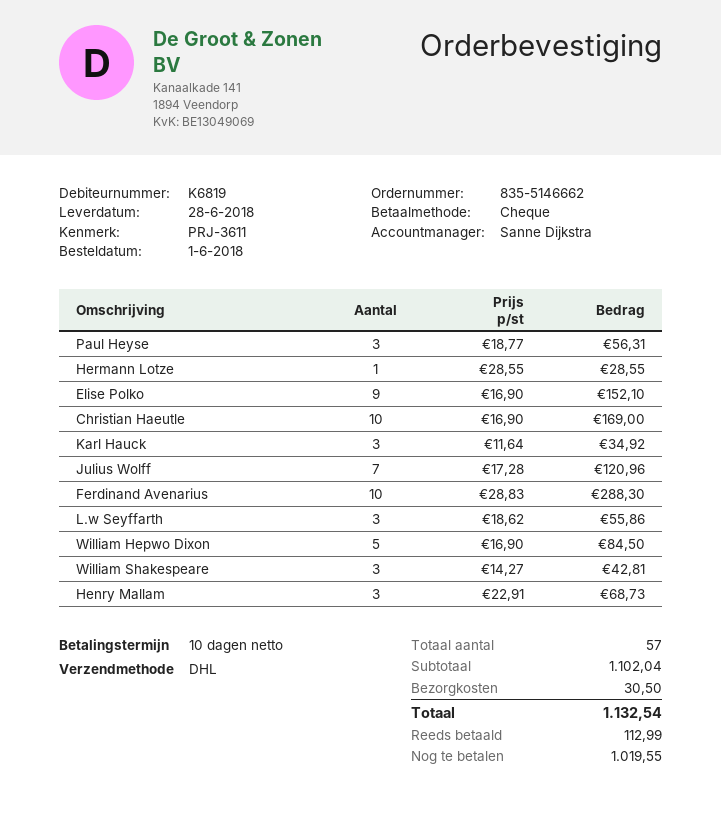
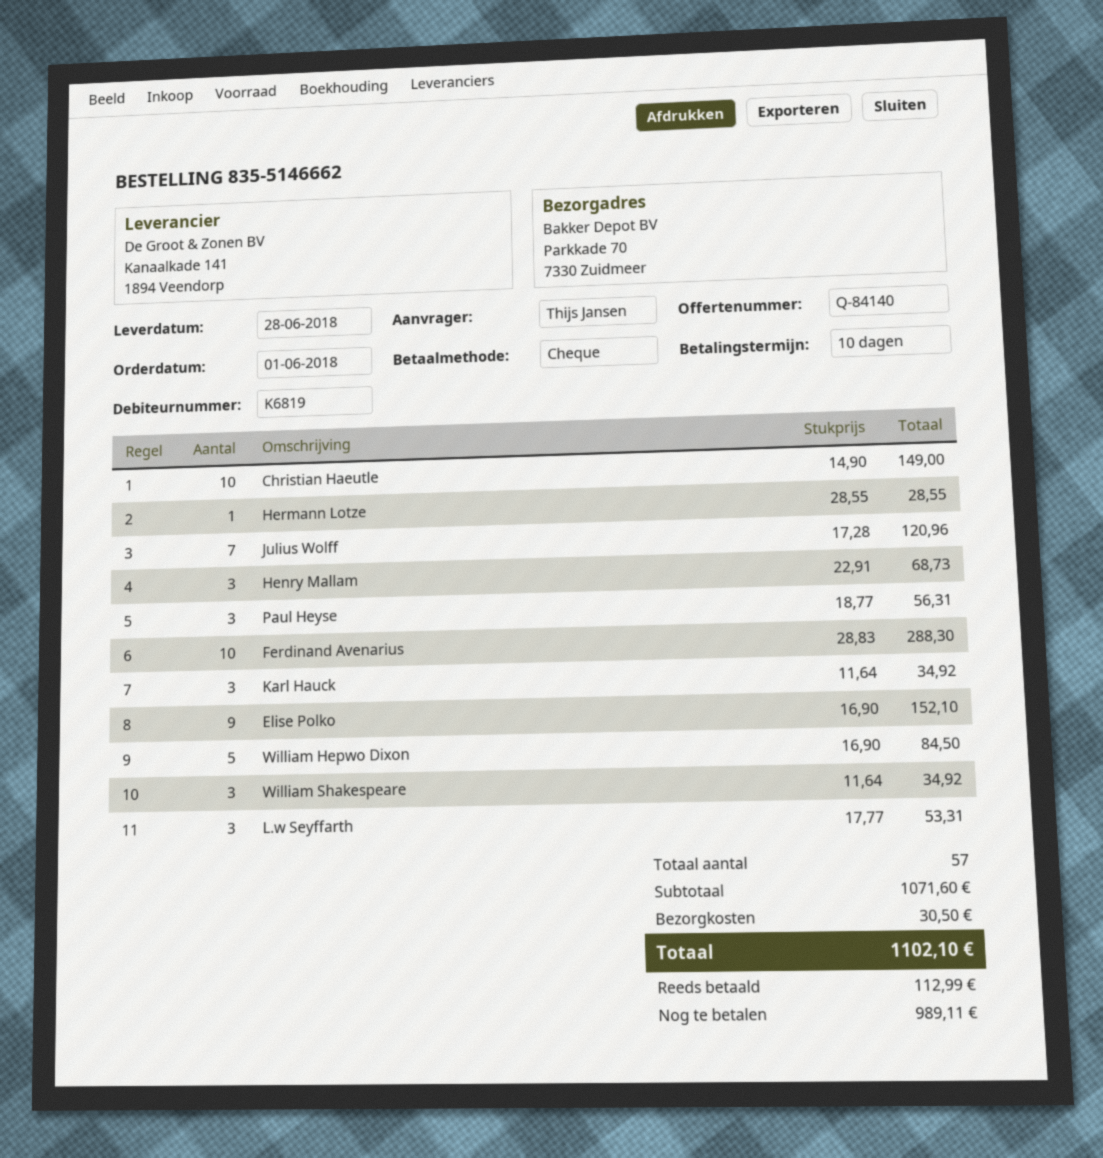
Christian Haeutle: 10 x 16.90 = 169.00 -> 10 x 14.90 = 149.00
L.w Seyffarth: 3 x 18.62 = 55.86 -> 3 x 17.77 = 53.31
William Shakespeare: 3 x 14.27 = 42.81 -> 3 x 11.64 = 34.92
subtotal: 1102.04 -> 1071.60
total: 1132.54 -> 1102.10
balance: 1019.55 -> 989.11

